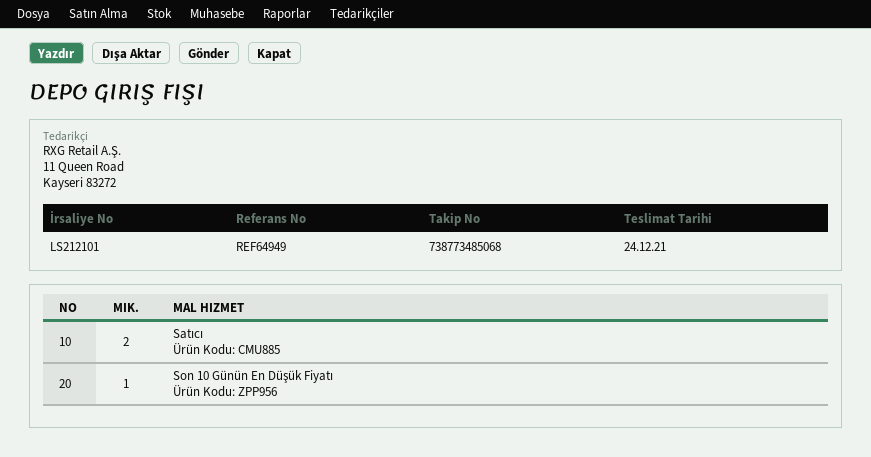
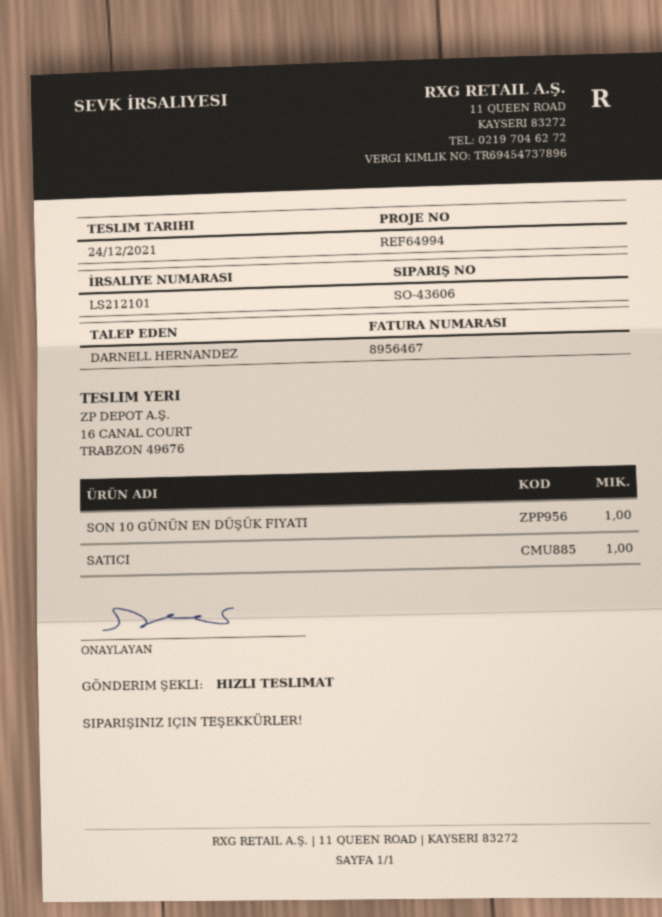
reference: REF64949 -> REF64994
Satıcı: 2 -> 1

